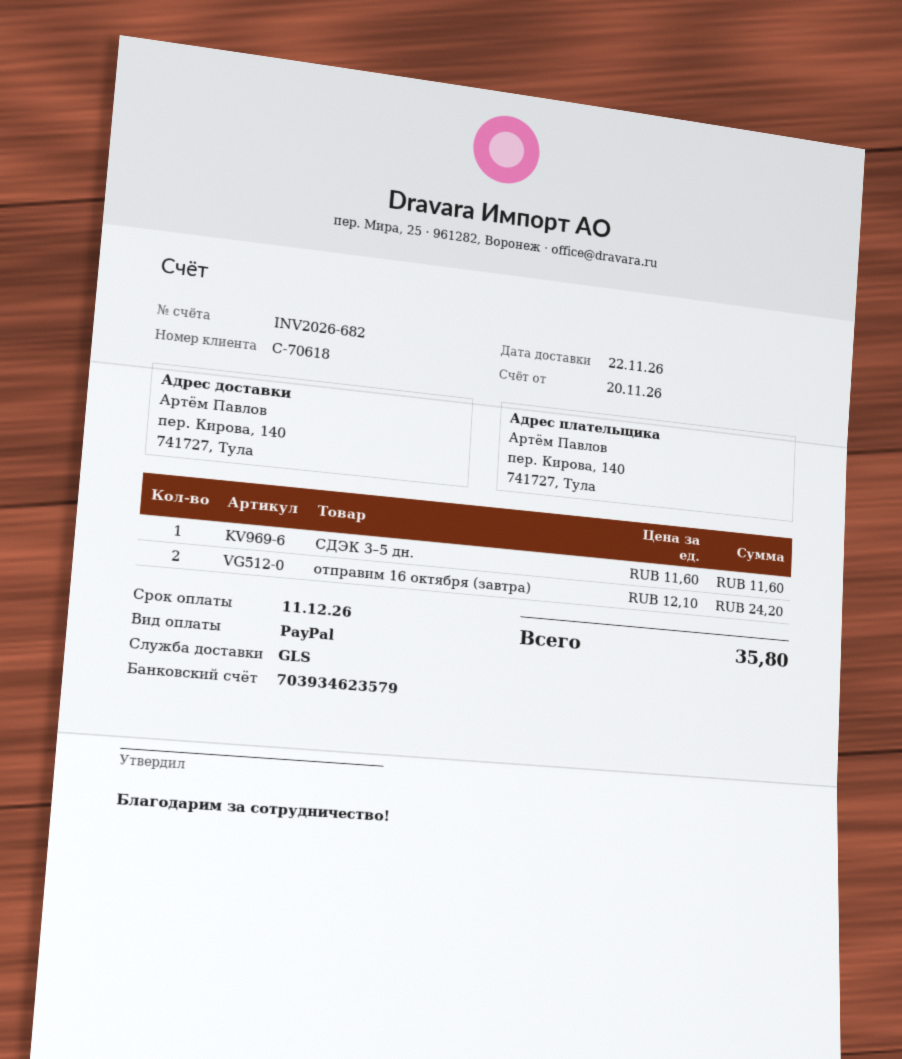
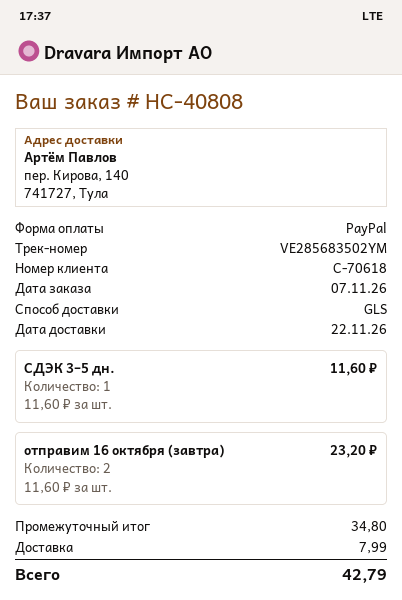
отправим 16 октября (завтра): 2 x 12.10 = 24.20 -> 2 x 11.60 = 23.20
shipping: none -> 7.99
total: 35.80 -> 42.79

